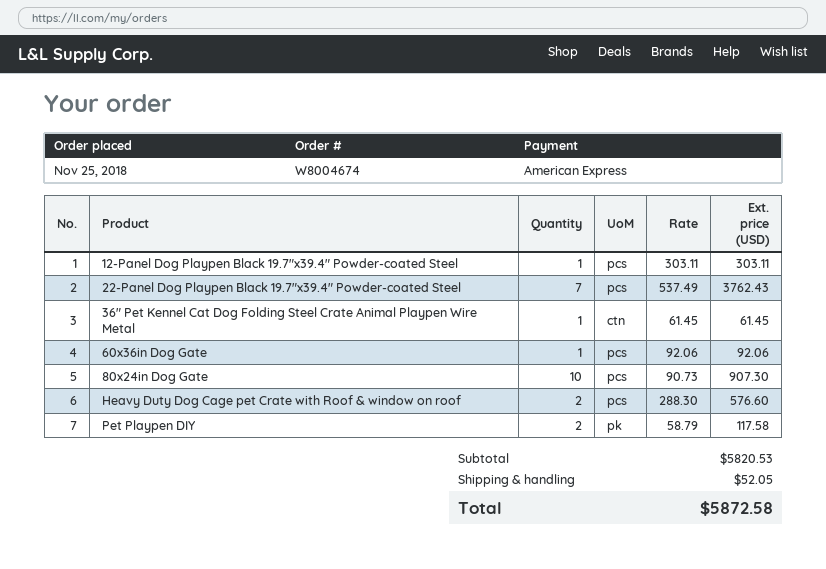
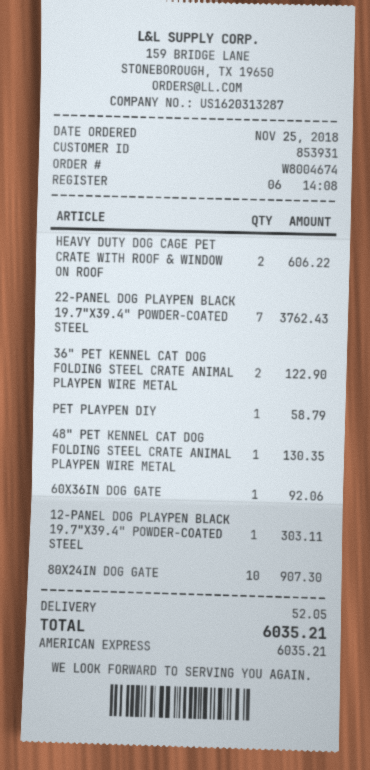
36" Pet Kennel Cat Dog Folding Steel Crate Animal Playpen Wire Metal: 1 for 61.45 -> 2 for 122.90
Heavy Duty Dog Cage pet Crate with Roof & window on roof: 2 for 576.60 -> 2 for 606.22
Pet Playpen DIY: 2 for 117.58 -> 1 for 58.79
48" PET KENNEL CAT DOG FOLDING STEEL CRATE ANIMAL PLAYPEN WIRE METAL: none -> 1 for 130.35
total: 5872.58 -> 6035.21

